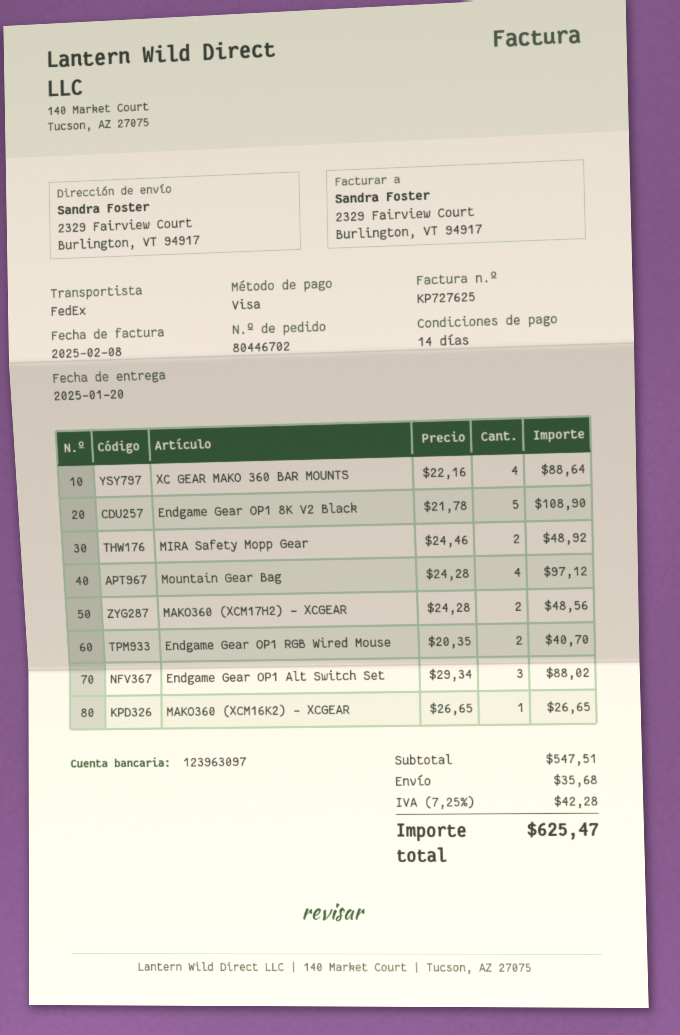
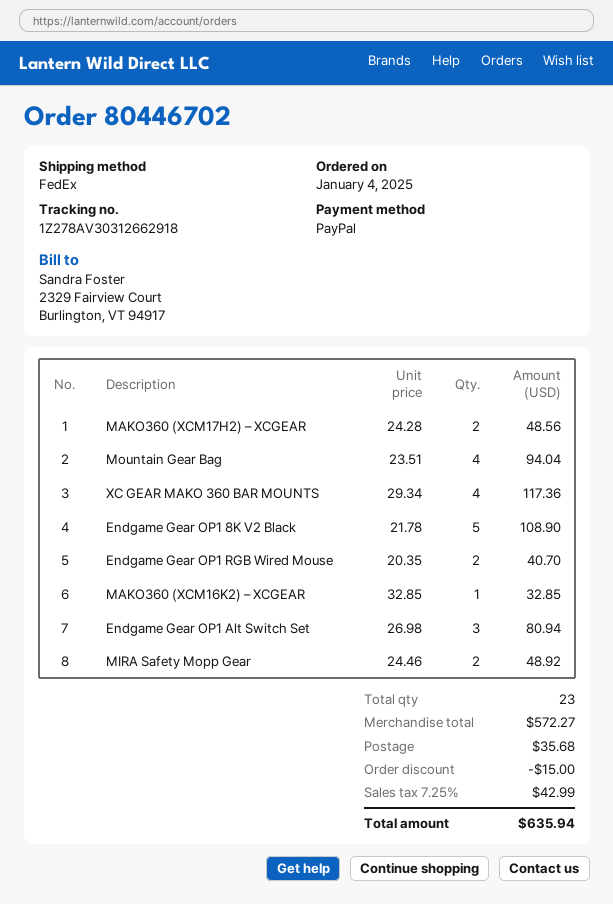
payment method: Visa -> PayPal
XC GEAR MAKO 360 BAR MOUNTS: 4 x 22.16 = 88.64 -> 4 x 29.34 = 117.36
Mountain Gear Bag: 4 x 24.28 = 97.12 -> 4 x 23.51 = 94.04
Endgame Gear OP1 Alt Switch Set: 3 x 29.34 = 88.02 -> 3 x 26.98 = 80.94
MAKO360 (XCM16K2) – XCGEAR: 1 x 26.65 = 26.65 -> 1 x 32.85 = 32.85
subtotal: 547.51 -> 572.27
discount: none -> 15.00
tax: 7.25% = 42.28 -> 7.25% = 42.99
total: 625.47 -> 635.94

